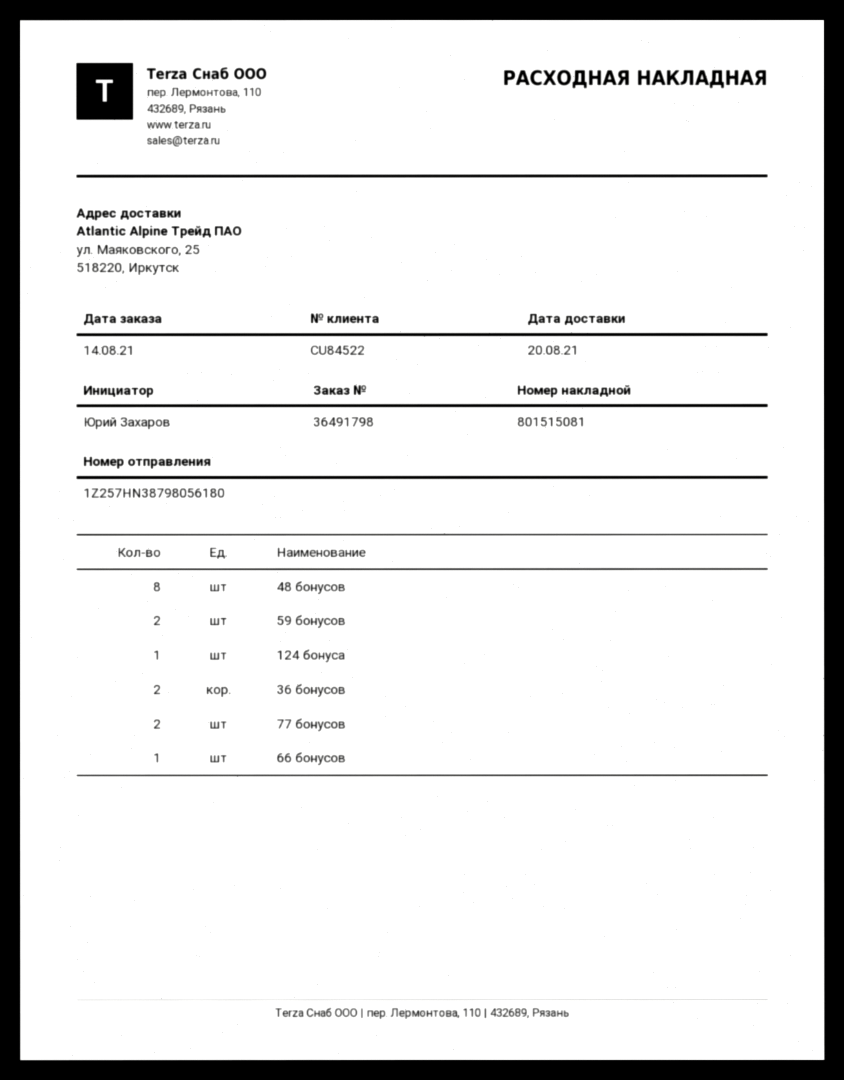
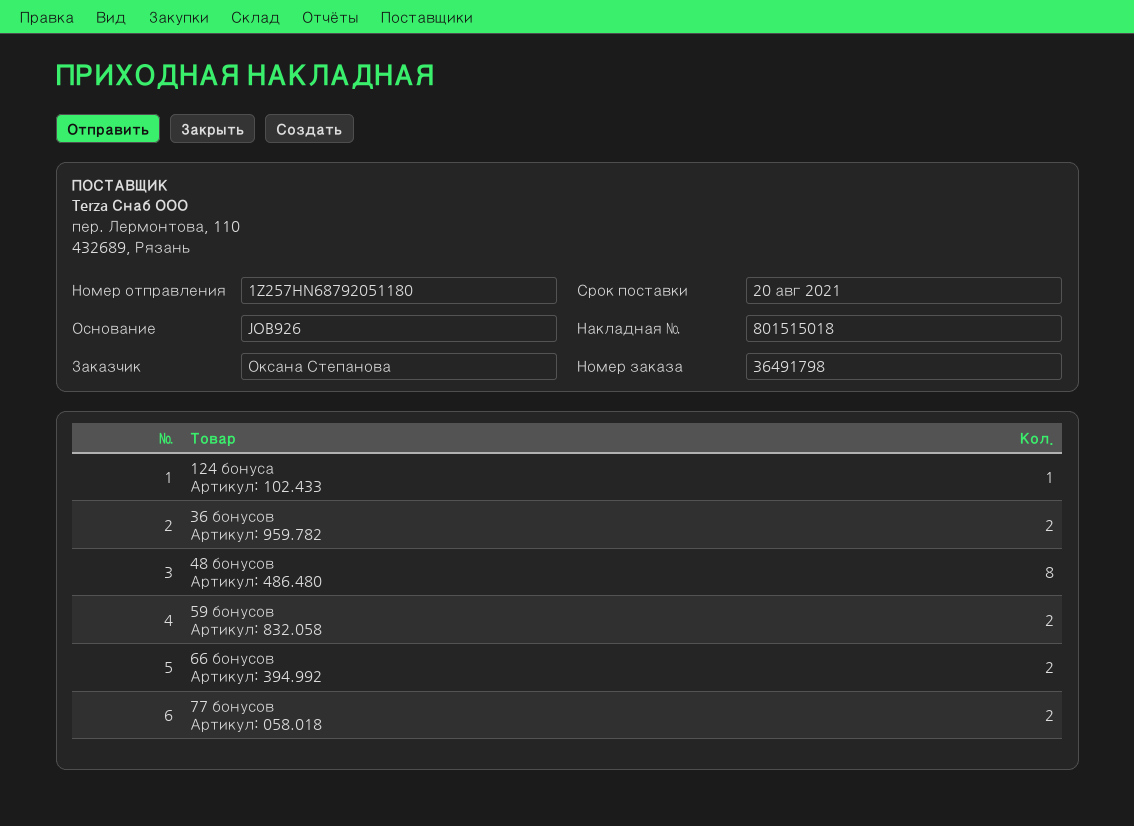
delivery note number: 801515081 -> 801515018
ordered by: Юрий Захаров -> Оксана Степанова
tracking number: 1Z257HN38798056180 -> 1Z257HN68792051180
66 бонусов: 1 -> 2

